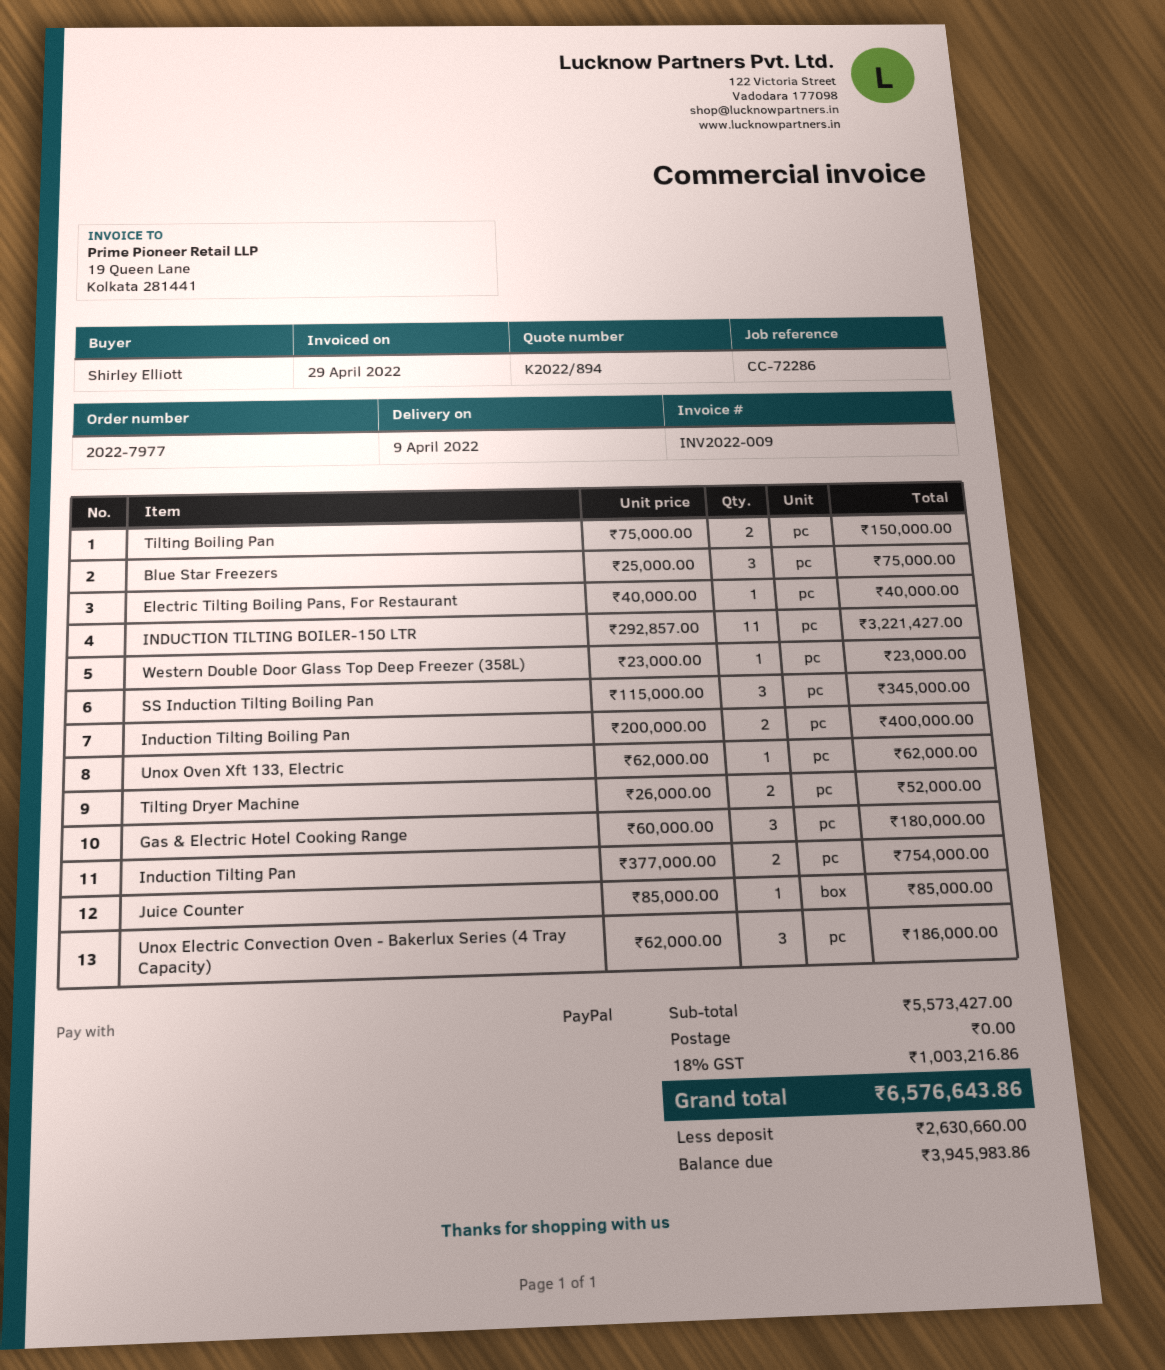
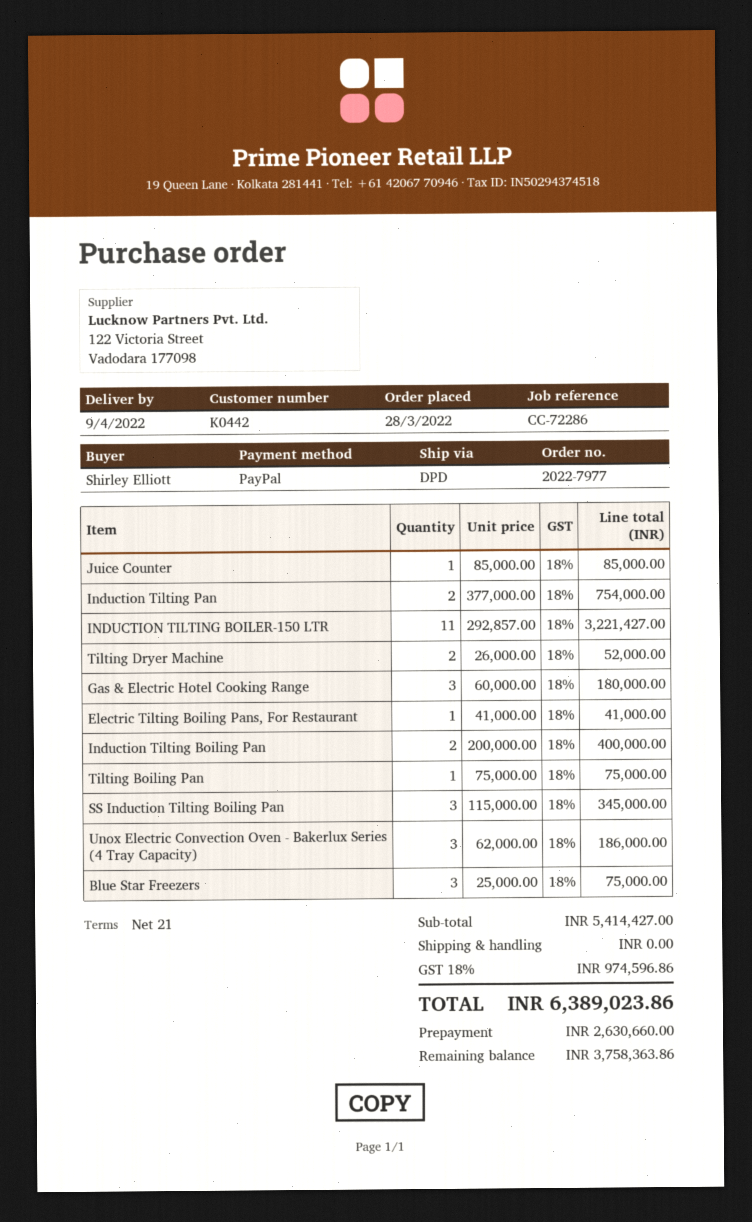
Tilting Boiling Pan: 2 x 75000.00 = 150000.00 -> 1 x 75000.00 = 75000.00
Electric Tilting Boiling Pans, For Restaurant: 1 x 40000.00 = 40000.00 -> 1 x 41000.00 = 41000.00
Western Double Door Glass Top Deep Freezer (358L): 1 x 23000.00 = 23000.00 -> none
Unox Oven Xft 133, Electric: 1 x 62000.00 = 62000.00 -> none
subtotal: 5573427.00 -> 5414427.00
tax: 18% = 1003216.86 -> 18% = 974596.86
total: 6576643.86 -> 6389023.86
balance: 3945983.86 -> 3758363.86

